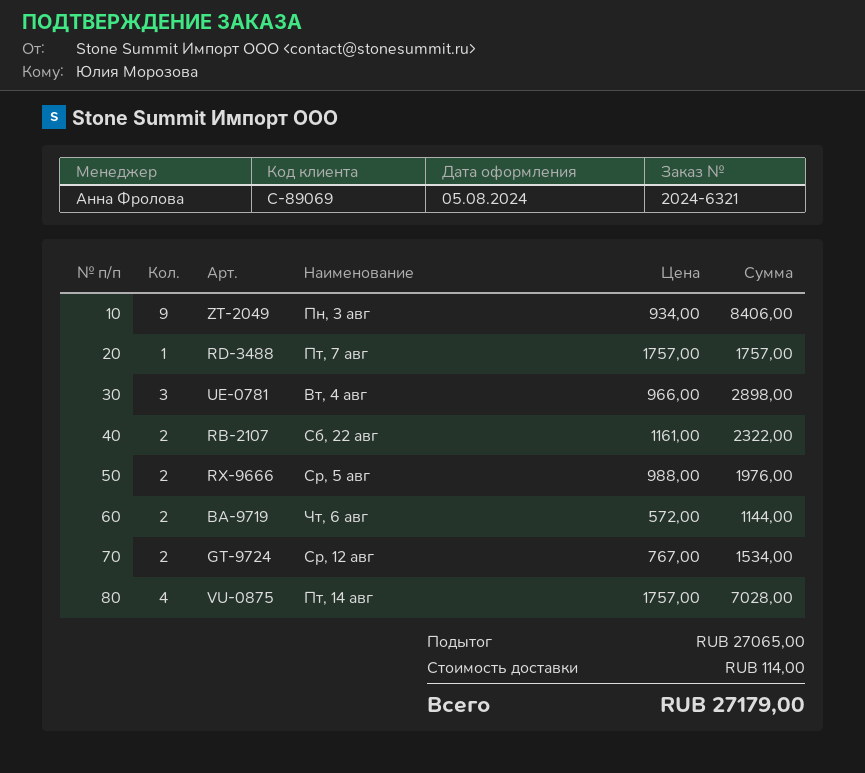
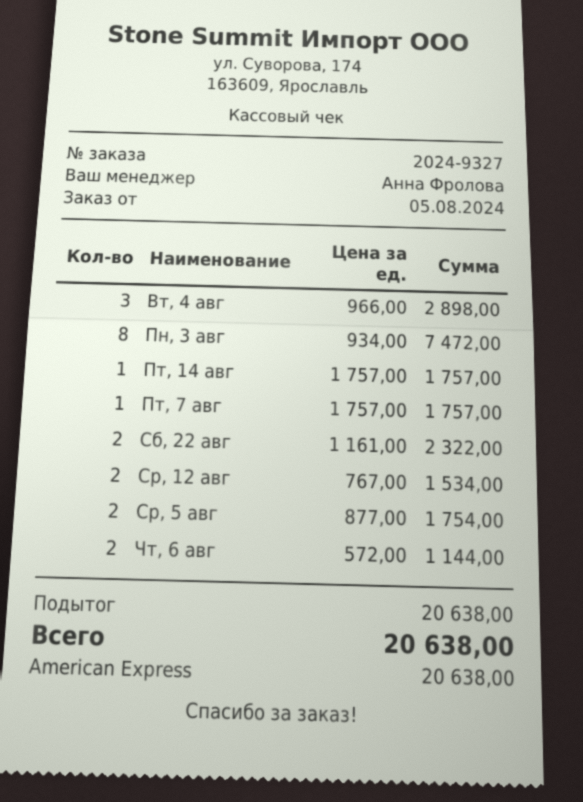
order number: 2024-6321 -> 2024-9327
Пн, 3 авг: 9 x 934.00 = 8406.00 -> 8 x 934.00 = 7472.00
Ср, 5 авг: 2 x 988.00 = 1976.00 -> 2 x 877.00 = 1754.00
Пт, 14 авг: 4 x 1757.00 = 7028.00 -> 1 x 1757.00 = 1757.00
subtotal: 27065.00 -> 20638.00
shipping: 114.00 -> none
total: 27179.00 -> 20638.00

